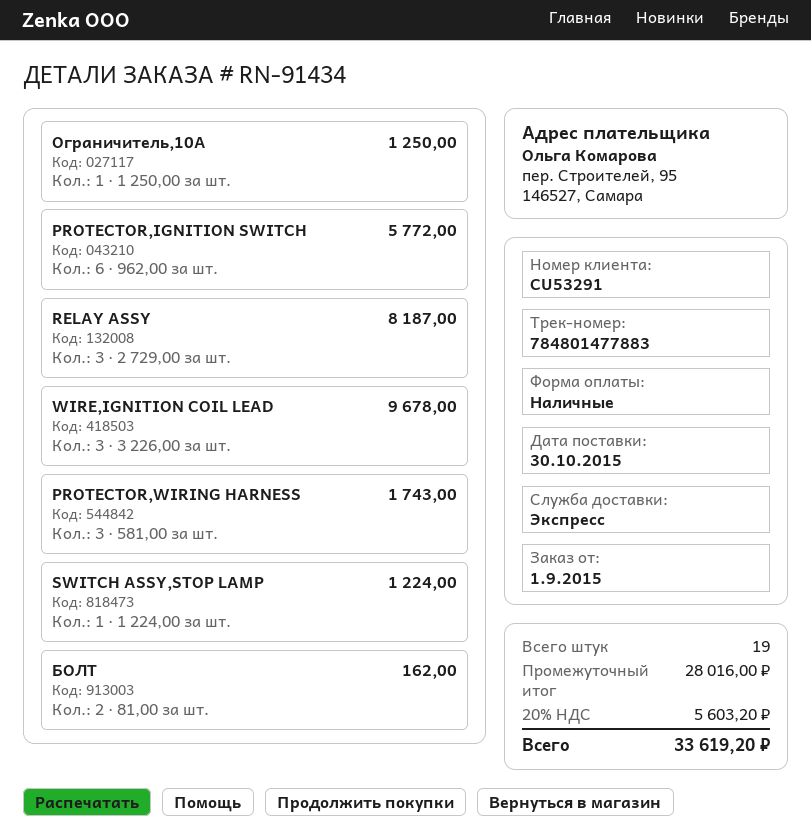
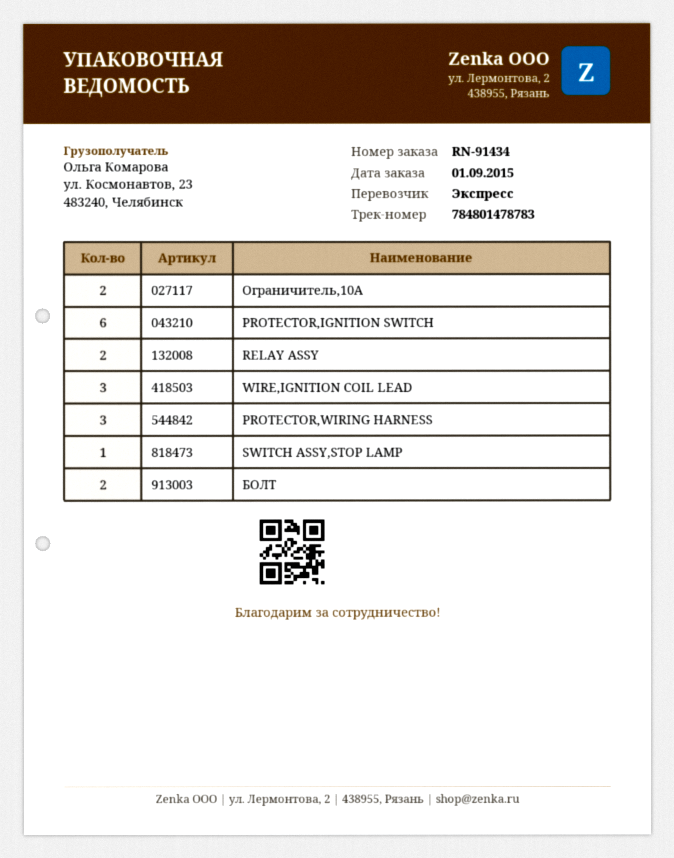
tracking number: 784801477883 -> 784801478783
Ограничитель,10A: 1 -> 2
RELAY ASSY: 3 -> 2

